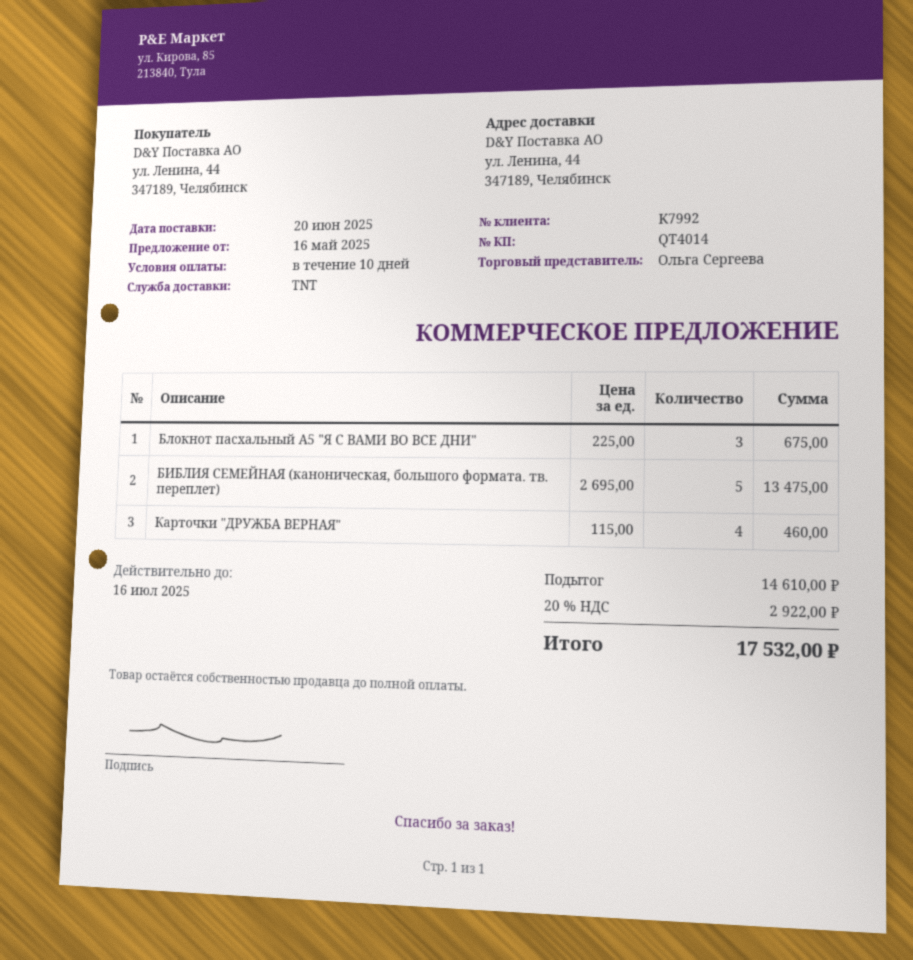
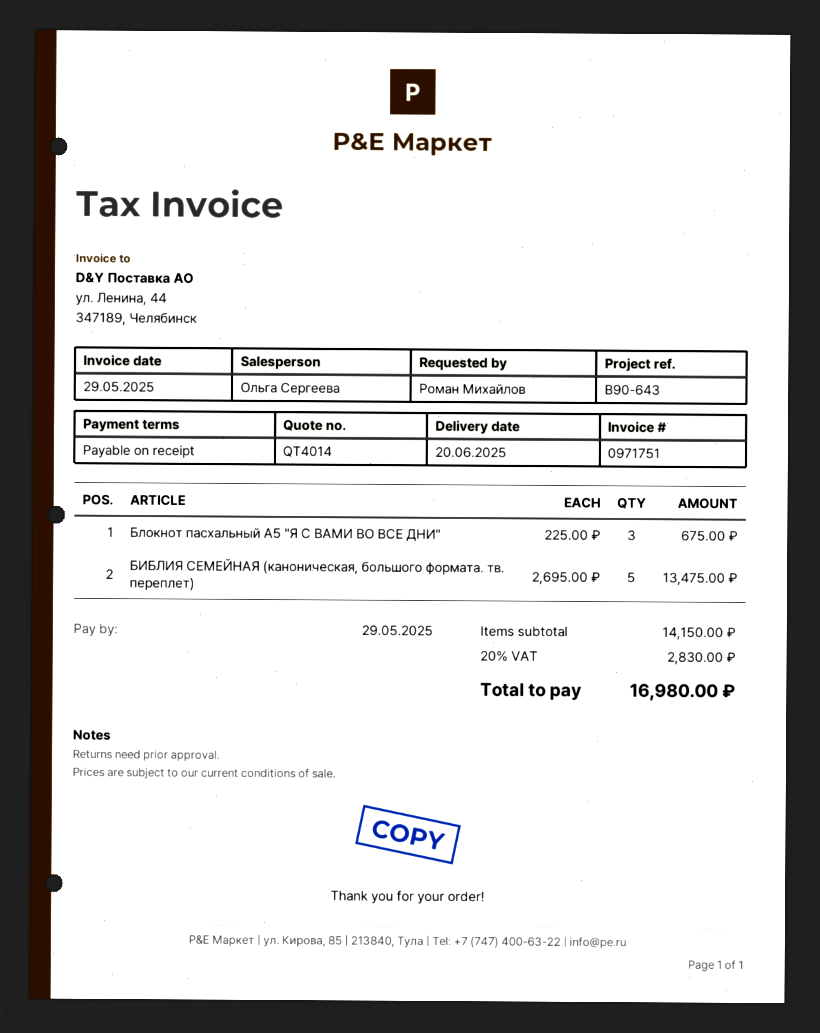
payment terms: 10 days -> on receipt
Карточки "ДРУЖБА ВЕРНАЯ": 4 x 115.00 = 460.00 -> none
subtotal: 14610.00 -> 14150.00
tax: 20% = 2922.00 -> 20% = 2830.00
total: 17532.00 -> 16980.00

